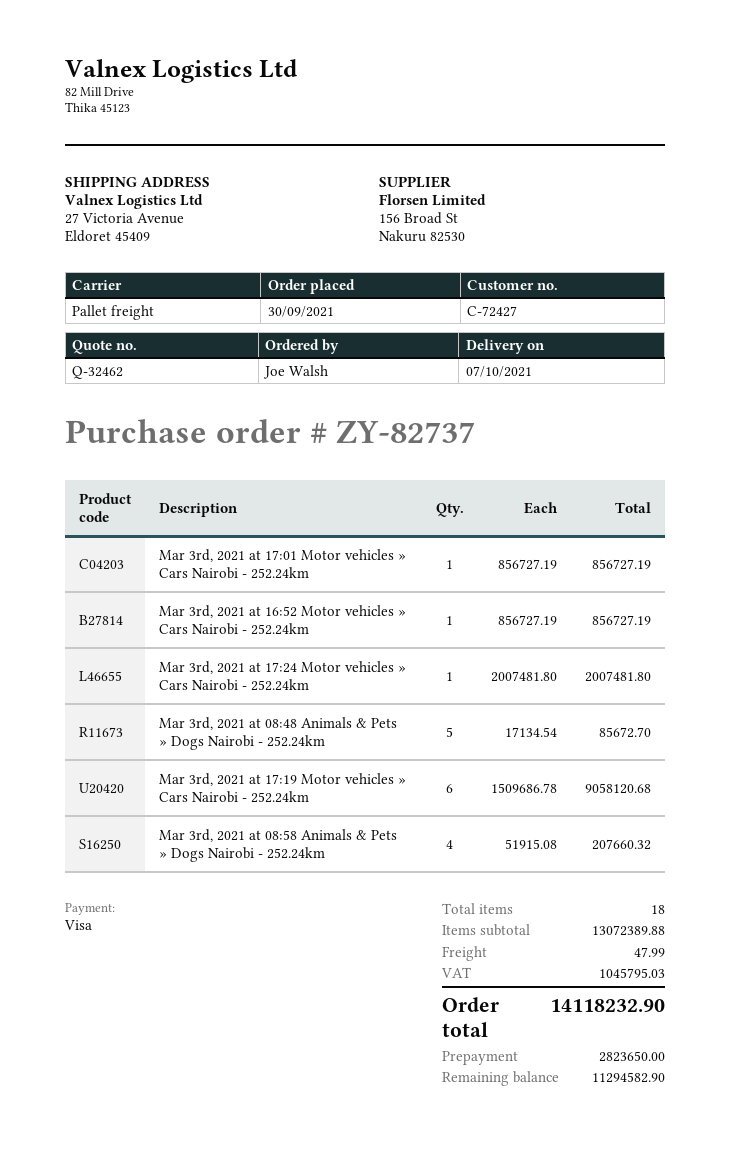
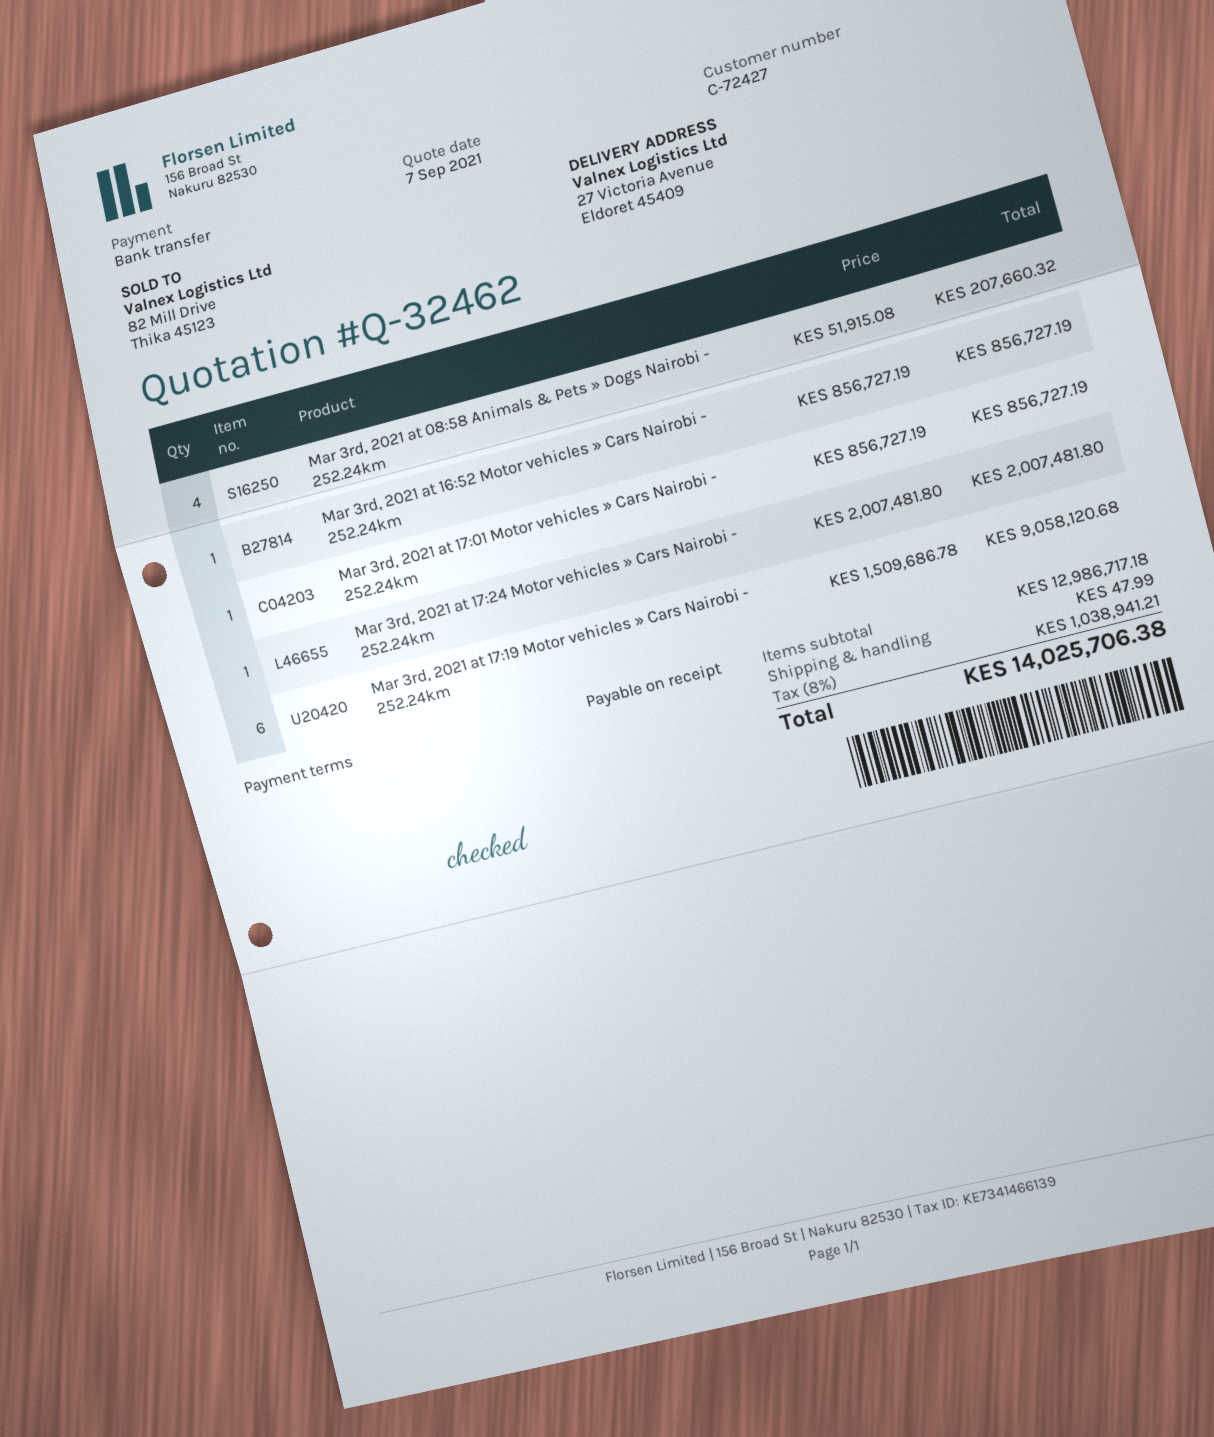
payment method: Visa -> bank transfer
Mar 3rd, 2021 at 08:48 Animals & Pets » Dogs Nairobi - 252.24km: 5 x 17134.54 = 85672.70 -> none
subtotal: 13072389.88 -> 12986717.18
tax: 1045795.03 -> 1038941.21
total: 14118232.90 -> 14025706.38

